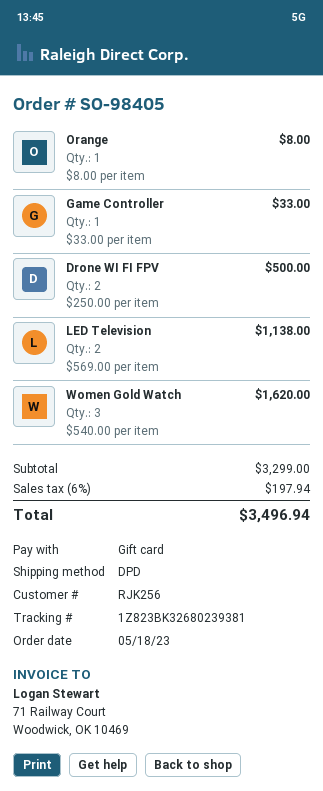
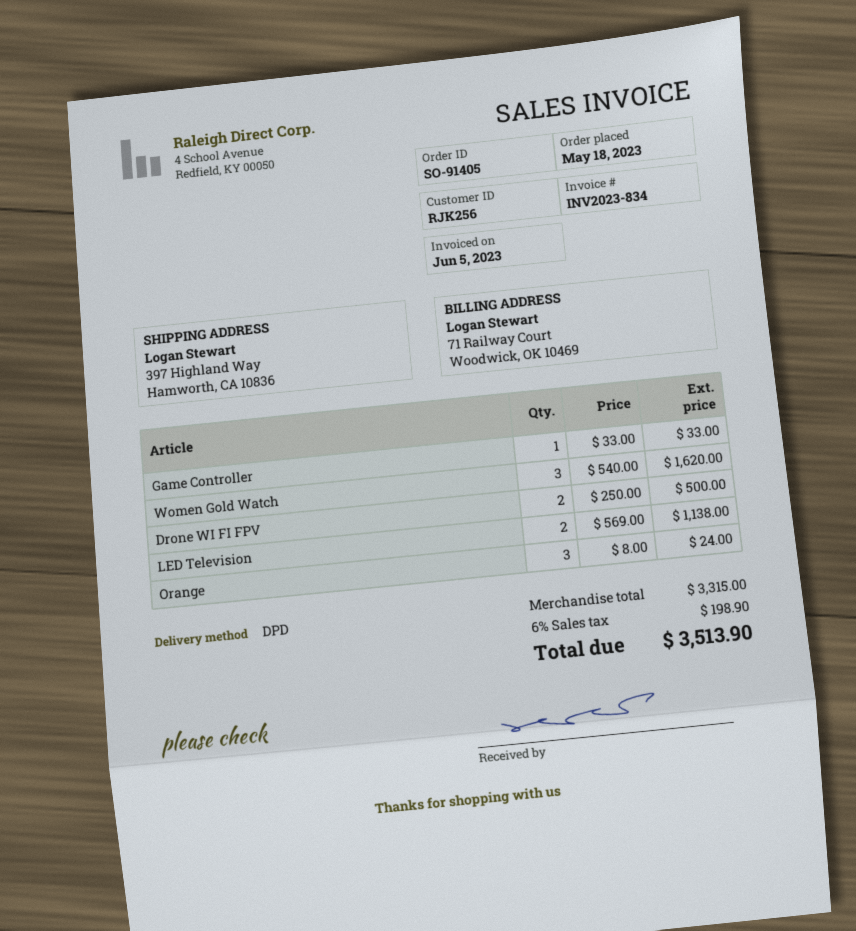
order number: SO-98405 -> SO-91405
Orange: 1 x 8.00 = 8.00 -> 3 x 8.00 = 24.00
subtotal: 3299.00 -> 3315.00
tax: 6% = 197.94 -> 6% = 198.90
total: 3496.94 -> 3513.90

